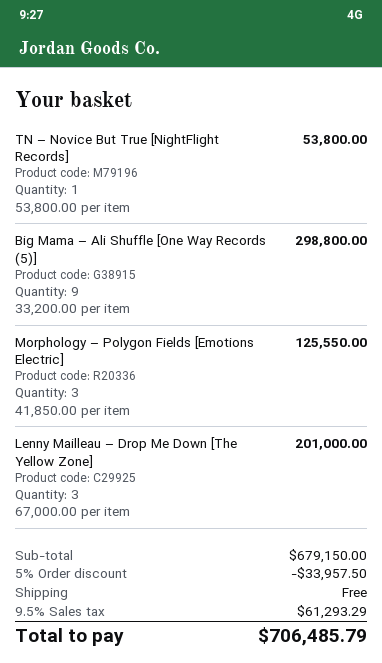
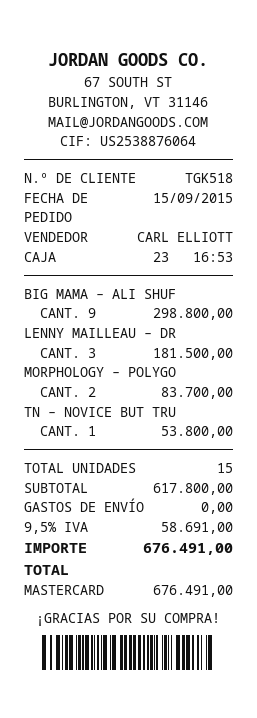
Morphology – Polygon Fields [Emotions Electric]: 3 for 125550.00 -> 2 for 83700.00
Lenny Mailleau – Drop Me Down [The Yellow Zone]: 3 for 201000.00 -> 3 for 181500.00
subtotal: 679150.00 -> 617800.00
discount: 5% = 33957.50 -> none
tax: 9.5% = 61293.29 -> 9.5% = 58691.00
total: 706485.79 -> 676491.00

